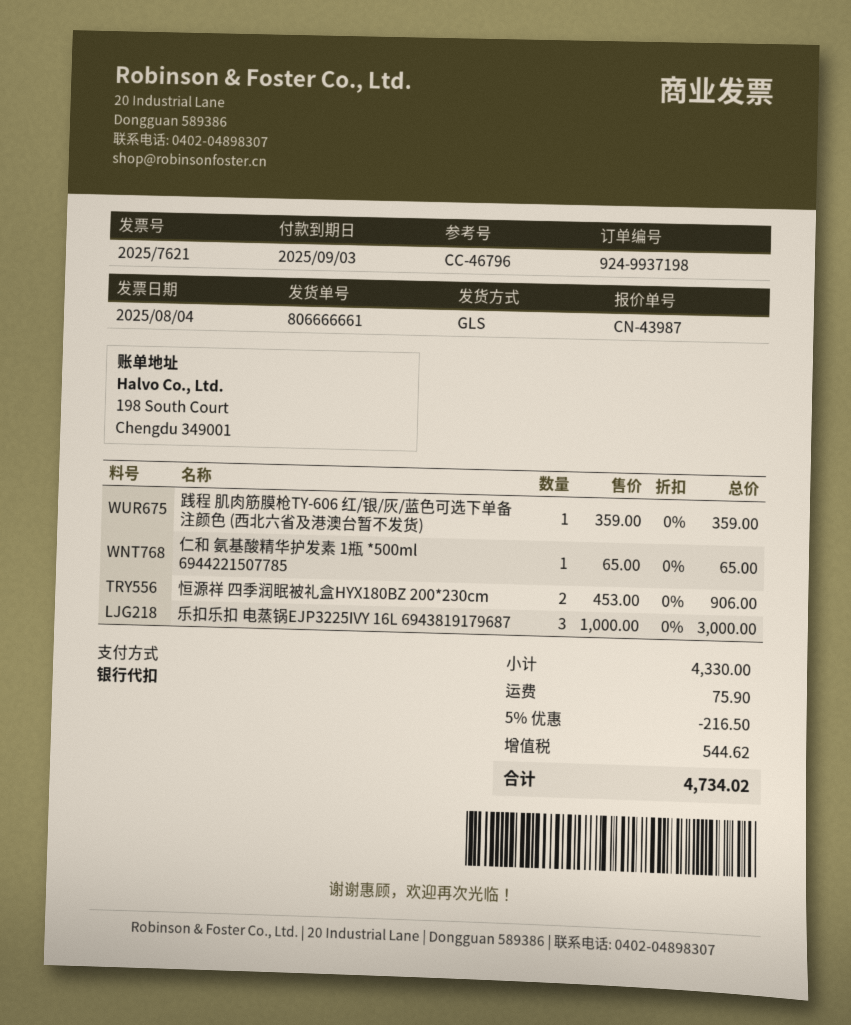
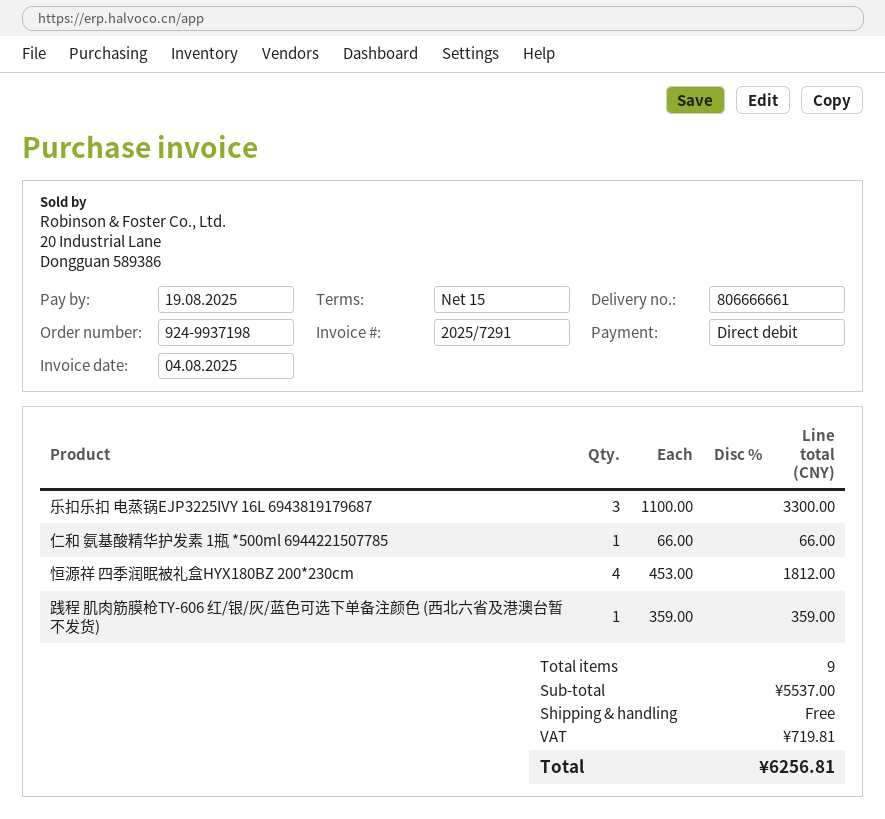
invoice number: 2025/7621 -> 2025/7291
due date: 2025-09-03 -> 2025-08-19
仁和 氨基酸精华护发素 1瓶 *500ml 6944221507785: 1 x 65.00 = 65.00 -> 1 x 66.00 = 66.00
恒源祥 四季润眠被礼盒HYX180BZ 200*230cm: 2 x 453.00 = 906.00 -> 4 x 453.00 = 1812.00
乐扣乐扣 电蒸锅EJP3225IVY 16L 6943819179687: 3 x 1000.00 = 3000.00 -> 3 x 1100.00 = 3300.00
subtotal: 4330.00 -> 5537.00
discount: 5% = 216.50 -> none
shipping: 75.90 -> 0.00
tax: 544.62 -> 719.81
total: 4734.02 -> 6256.81

